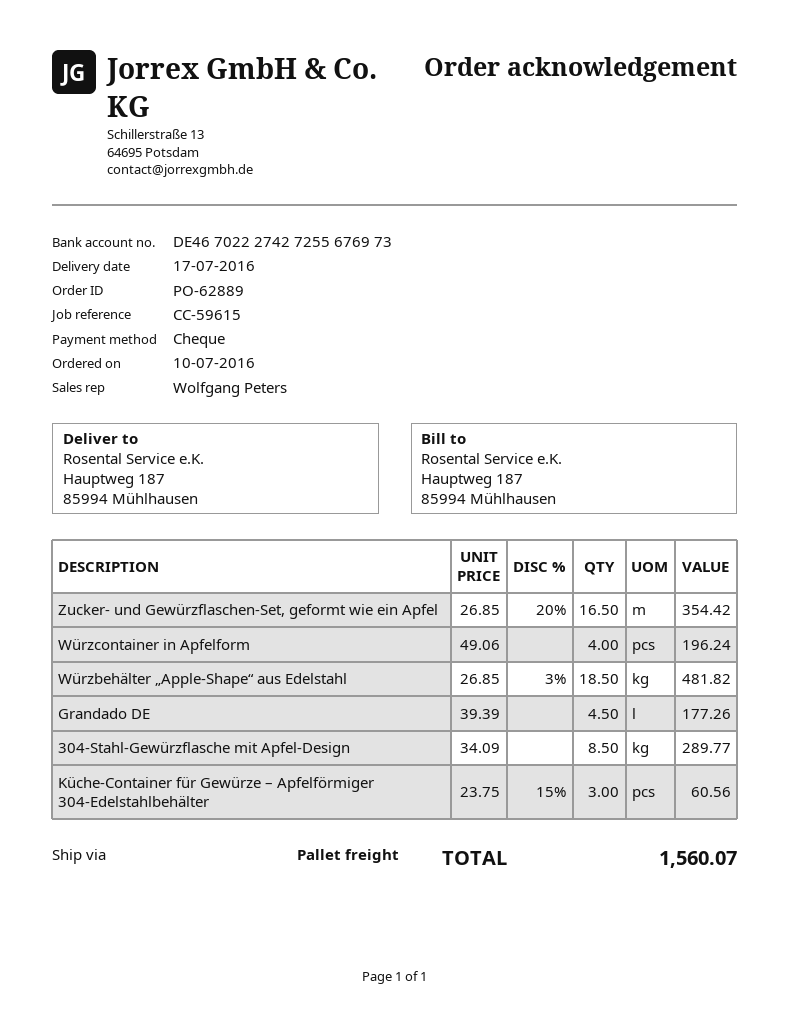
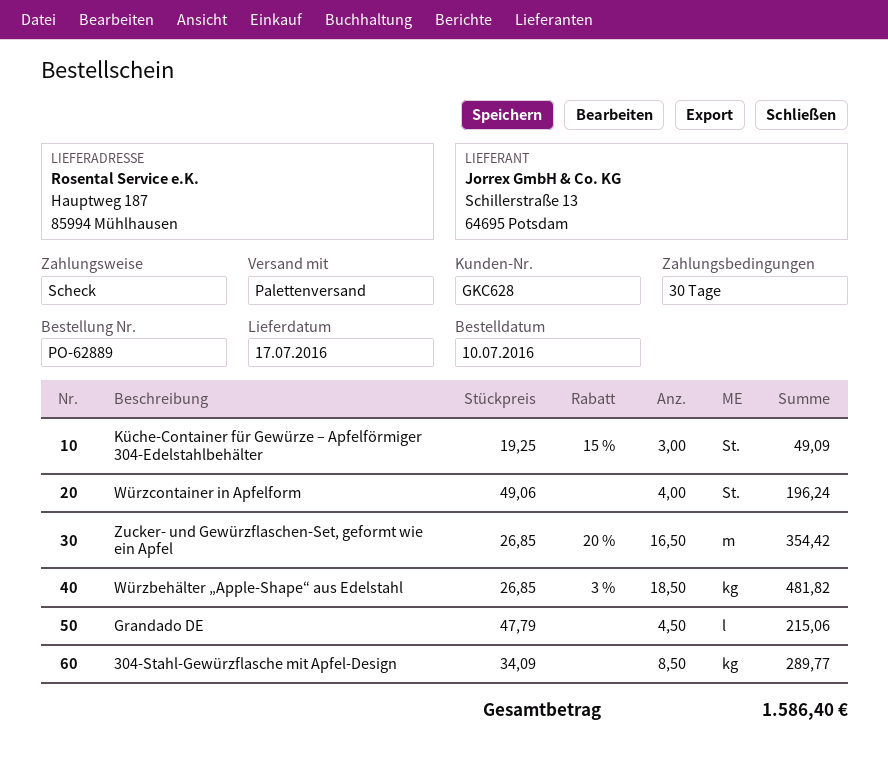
Grandado DE: 4.5 x 39.39 = 177.26 -> 4.5 x 47.79 = 215.06
Küche‑Container für Gewürze – Apfelförmiger 304‑Edelstahlbehälter: 3 x 23.75 - 15% = 60.56 -> 3 x 19.25 - 15% = 49.09
total: 1560.07 -> 1586.40

